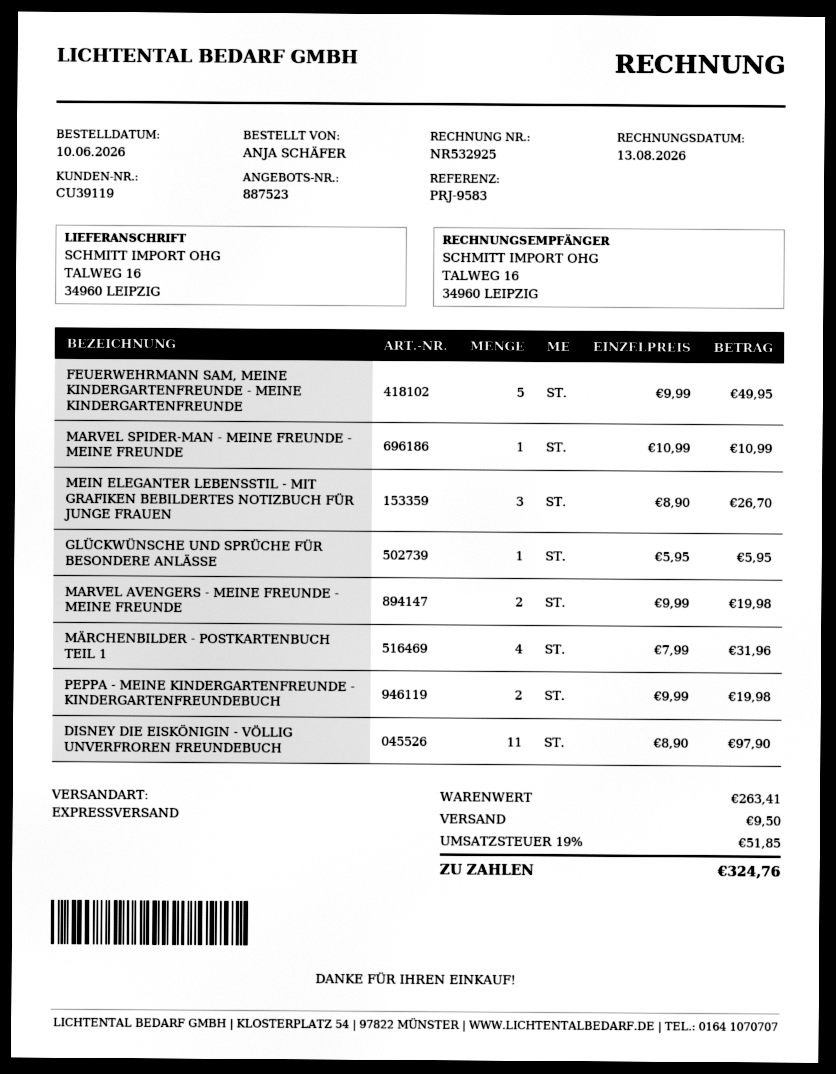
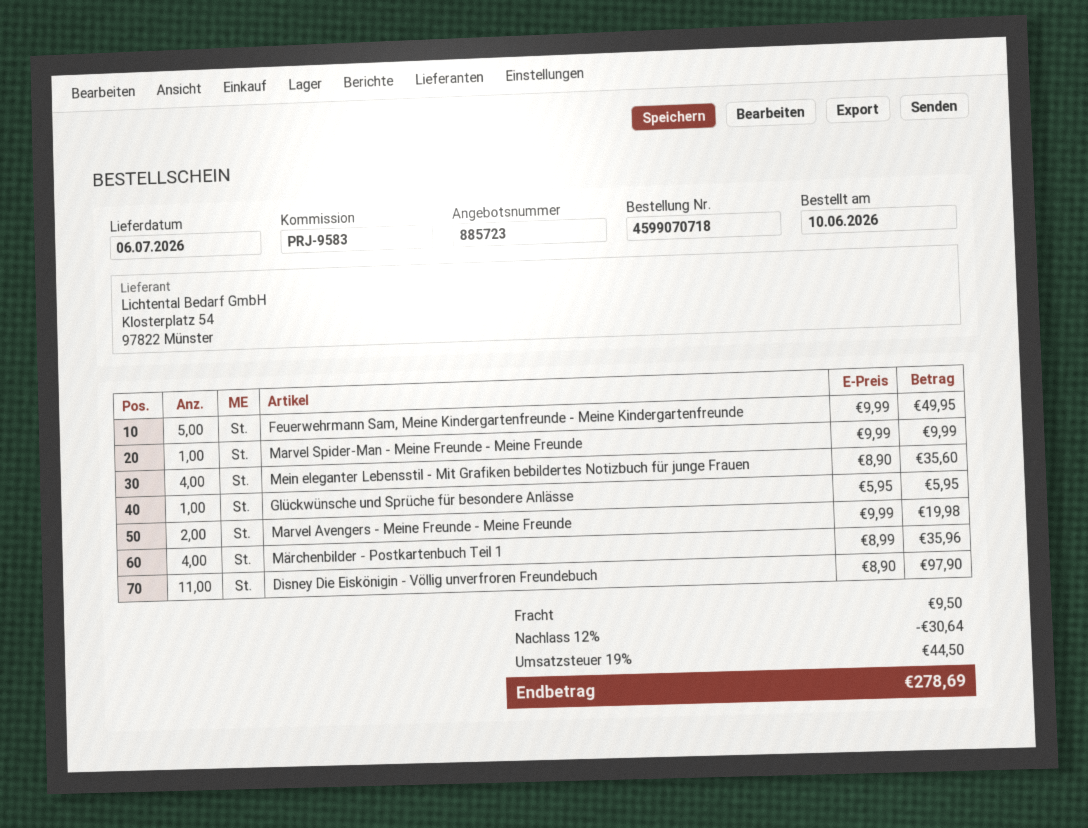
quote number: 887523 -> 885723
MARVEL SPIDER-MAN - MEINE FREUNDE - MEINE FREUNDE: 1 x 10.99 = 10.99 -> 1 x 9.99 = 9.99
MEIN ELEGANTER LEBENSSTIL - MIT GRAFIKEN BEBILDERTES NOTIZBUCH FÜR JUNGE FRAUEN: 3 x 8.90 = 26.70 -> 4 x 8.90 = 35.60
MÄRCHENBILDER - POSTKARTENBUCH TEIL 1: 4 x 7.99 = 31.96 -> 4 x 8.99 = 35.96
PEPPA - MEINE KINDERGARTENFREUNDE - KINDERGARTENFREUNDEBUCH: 2 x 9.99 = 19.98 -> none
discount: none -> 12% = 30.64
tax: 19% = 51.85 -> 19% = 44.50
total: 324.76 -> 278.69

